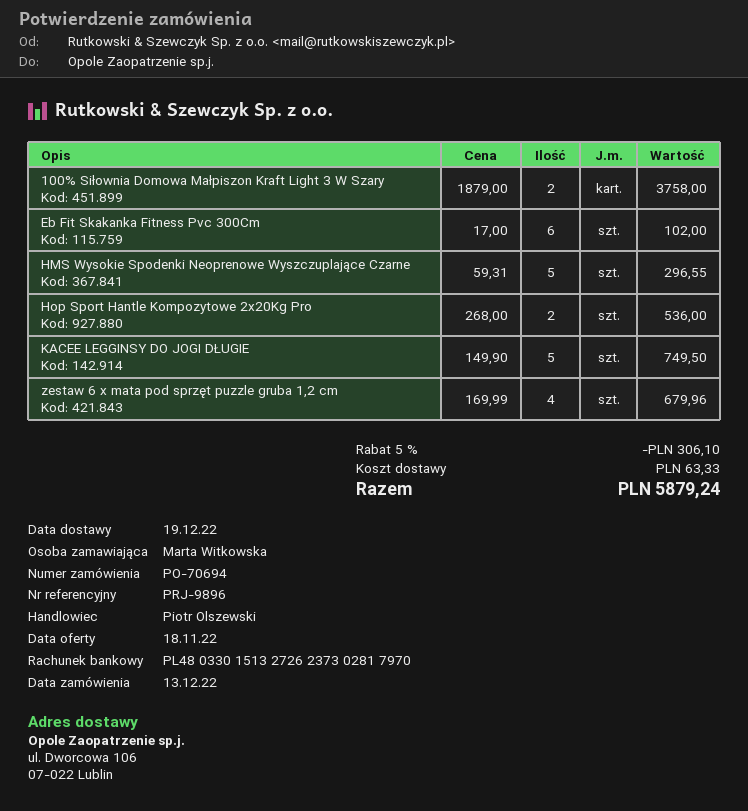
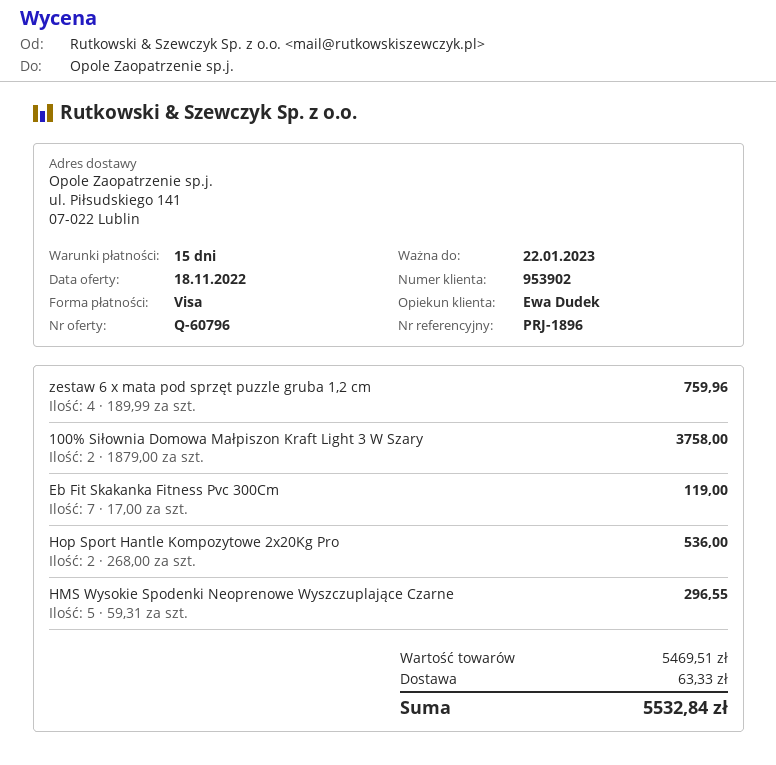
reference: PRJ-9896 -> PRJ-1896
sales rep: Piotr Olszewski -> Ewa Dudek
ship to: ul. Dworcowa 106, 07-022 Lublin -> ul. Piłsudskiego 141, 07-022 Lublin
Eb Fit Skakanka Fitness Pvc 300Cm: 6 x 17.00 = 102.00 -> 7 x 17.00 = 119.00
KACEE LEGGINSY DO JOGI DŁUGIE: 5 x 149.90 = 749.50 -> none
zestaw 6 x mata pod sprzęt puzzle gruba 1,2 cm: 4 x 169.99 = 679.96 -> 4 x 189.99 = 759.96
discount: 5% = 306.10 -> none
total: 5879.24 -> 5532.84

